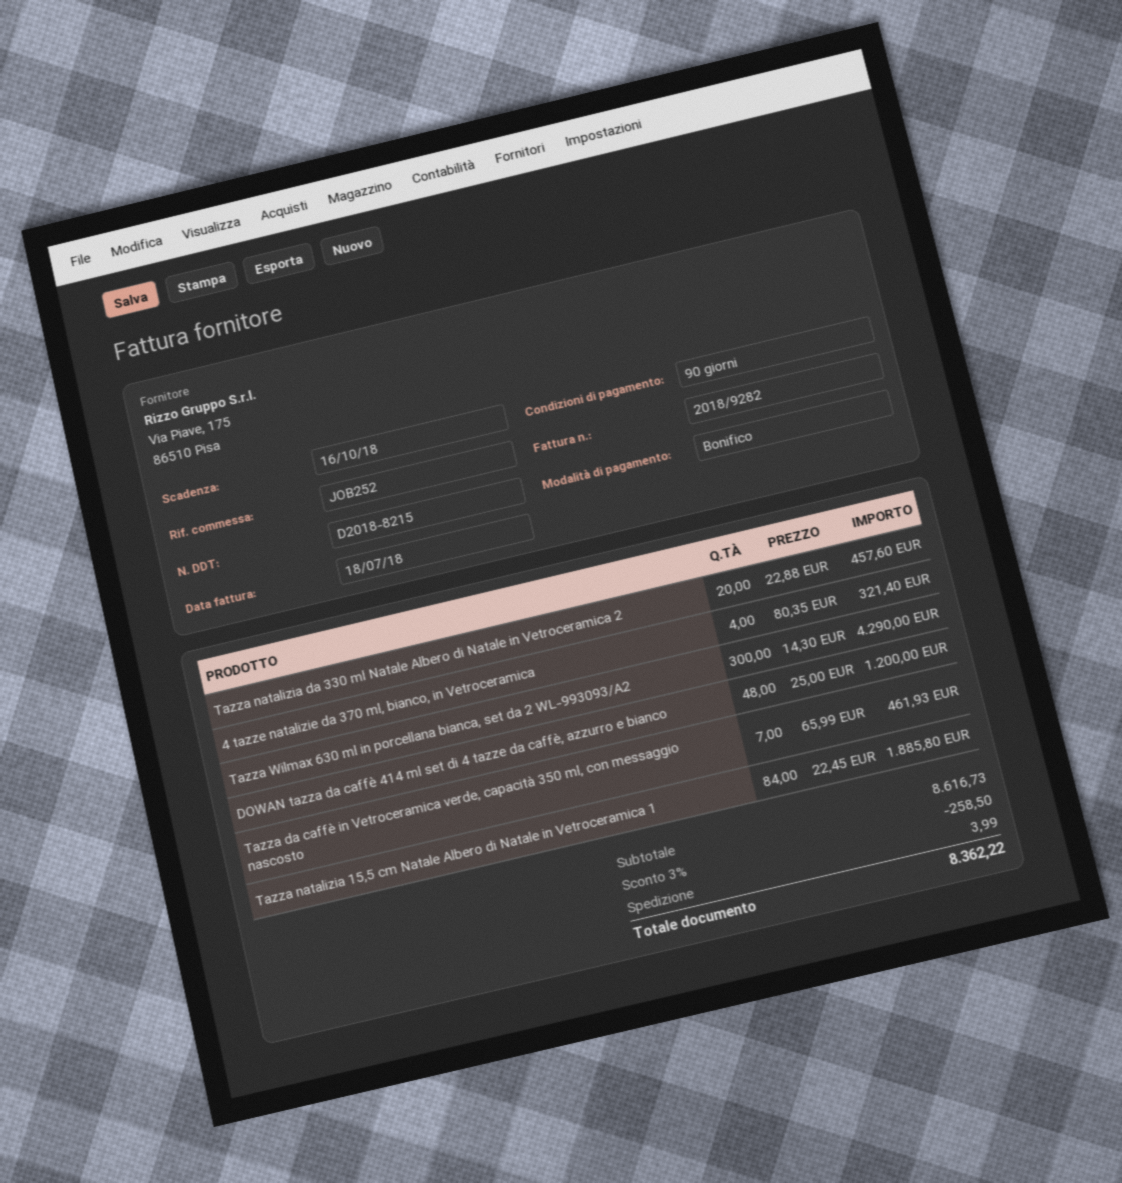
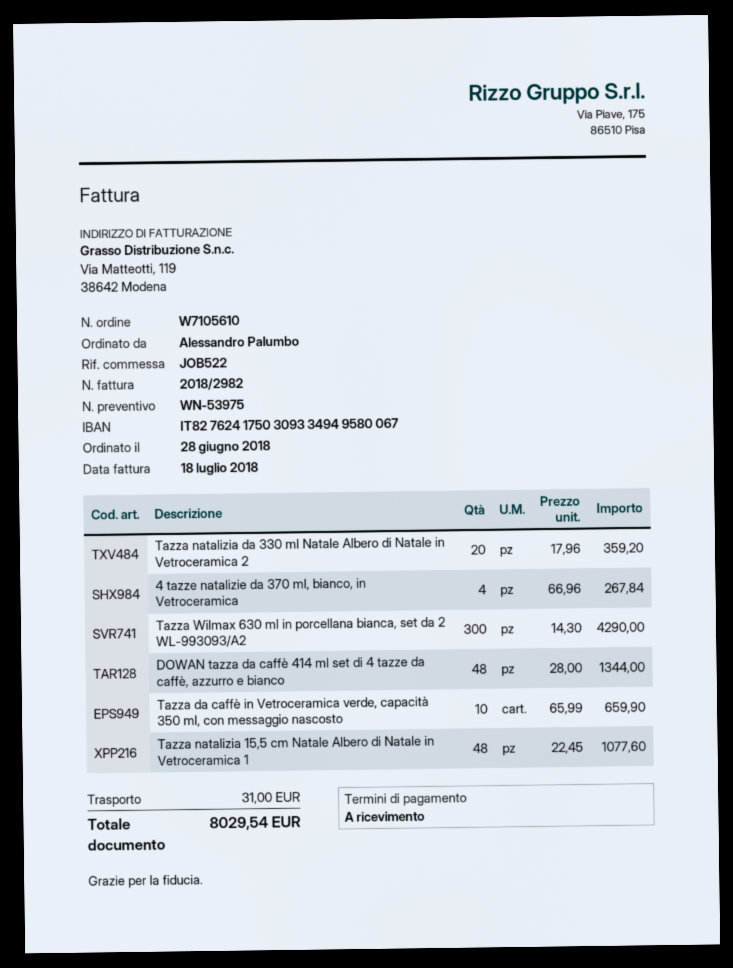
invoice number: 2018/9282 -> 2018/2982
payment terms: 90 days -> on receipt
reference: JOB252 -> JOB522
Tazza natalizia da 330 ml Natale Albero di Natale in Vetroceramica 2: 20 x 22.88 = 457.60 -> 20 x 17.96 = 359.20
4 tazze natalizie da 370 ml, bianco, in Vetroceramica: 4 x 80.35 = 321.40 -> 4 x 66.96 = 267.84
DOWAN tazza da caffè 414 ml set di 4 tazze da caffè, azzurro e bianco: 48 x 25.00 = 1200.00 -> 48 x 28.00 = 1344.00
Tazza da caffè in Vetroceramica verde, capacità 350 ml, con messaggio nascosto: 7 x 65.99 = 461.93 -> 10 x 65.99 = 659.90
Tazza natalizia 15,5 cm Natale Albero di Natale in Vetroceramica 1: 84 x 22.45 = 1885.80 -> 48 x 22.45 = 1077.60
discount: 3% = 258.50 -> none
shipping: 3.99 -> 31.00
total: 8362.22 -> 8029.54

